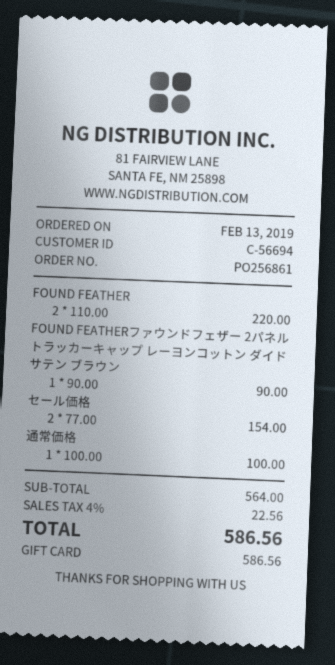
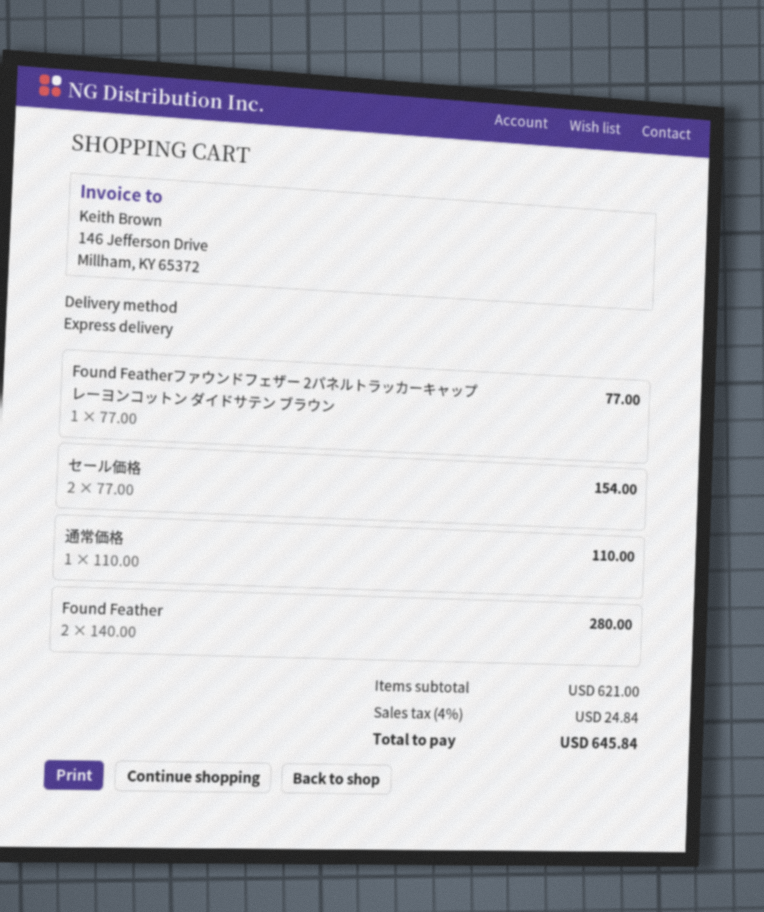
FOUND FEATHER: 2 x 110.00 = 220.00 -> 2 x 140.00 = 280.00
FOUND FEATHERファウンドフェザー 2パネルトラッカーキャップ レーヨンコットン ダイドサテン ブラウン: 1 x 90.00 = 90.00 -> 1 x 77.00 = 77.00
通常価格: 1 x 100.00 = 100.00 -> 1 x 110.00 = 110.00
subtotal: 564.00 -> 621.00
tax: 4% = 22.56 -> 4% = 24.84
total: 586.56 -> 645.84

